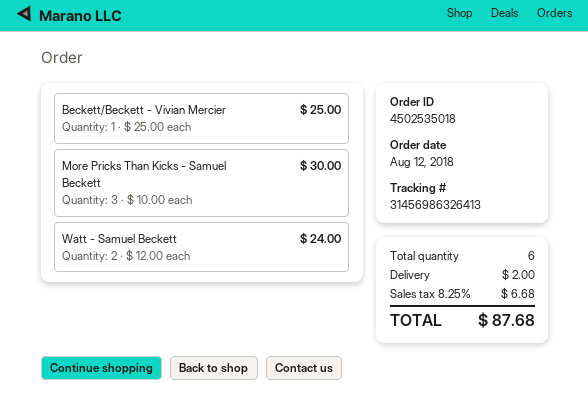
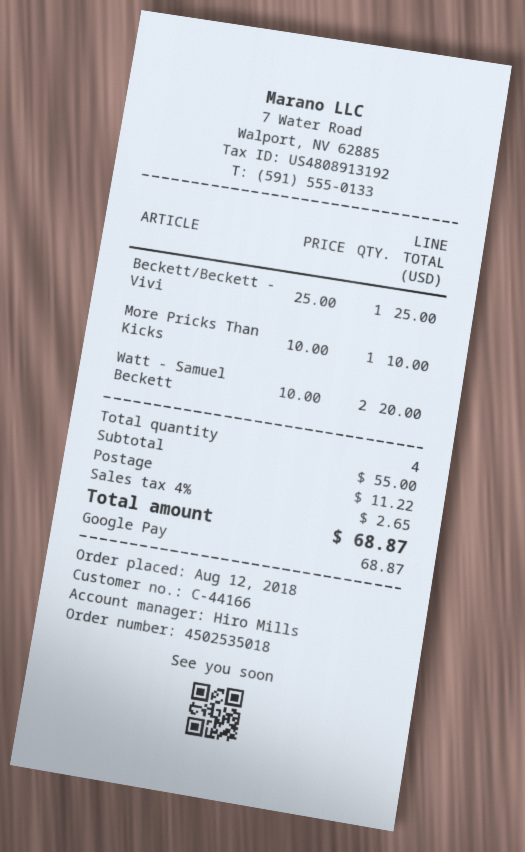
More Pricks Than Kicks - Samuel Beckett: 3 x 10.00 = 30.00 -> 1 x 10.00 = 10.00
Watt - Samuel Beckett: 2 x 12.00 = 24.00 -> 2 x 10.00 = 20.00
total quantity: 6 -> 4
shipping: 2.00 -> 11.22
tax: 8.25% = 6.68 -> 4% = 2.65
total: 87.68 -> 68.87

